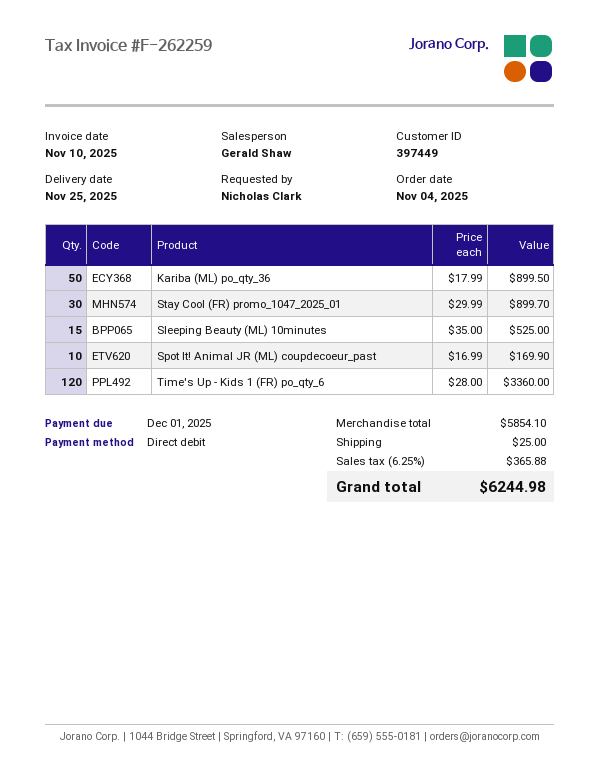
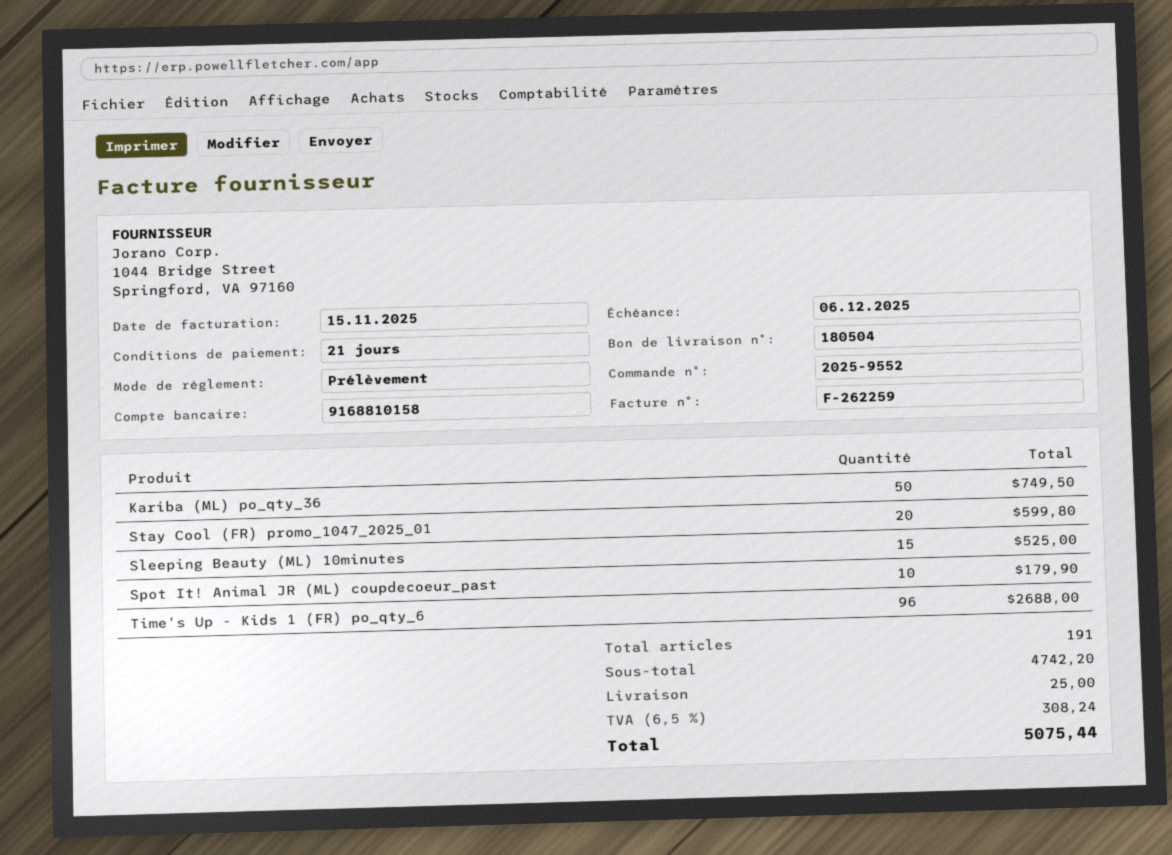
invoice date: 2025-11-10 -> 2025-11-15
due date: 2025-12-01 -> 2025-12-06
Kariba (ML) po_qty_36: 50 for 899.50 -> 50 for 749.50
Stay Cool (FR) promo_1047_2025_01: 30 for 899.70 -> 20 for 599.80
Spot It! Animal JR (ML) coupdecoeur_past: 10 for 169.90 -> 10 for 179.90
Time's Up - Kids 1 (FR) po_qty_6: 120 for 3360.00 -> 96 for 2688.00
subtotal: 5854.10 -> 4742.20
tax: 6.25% = 365.88 -> 6.5% = 308.24
total: 6244.98 -> 5075.44

